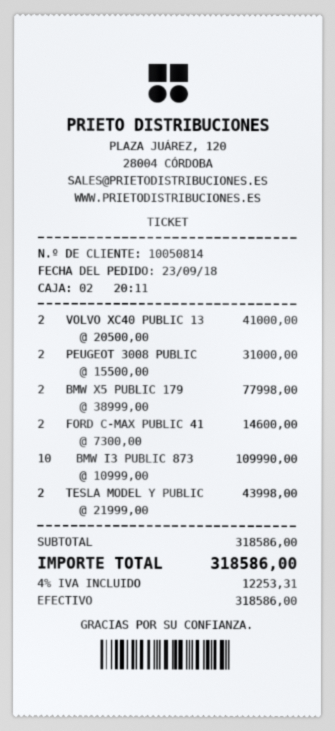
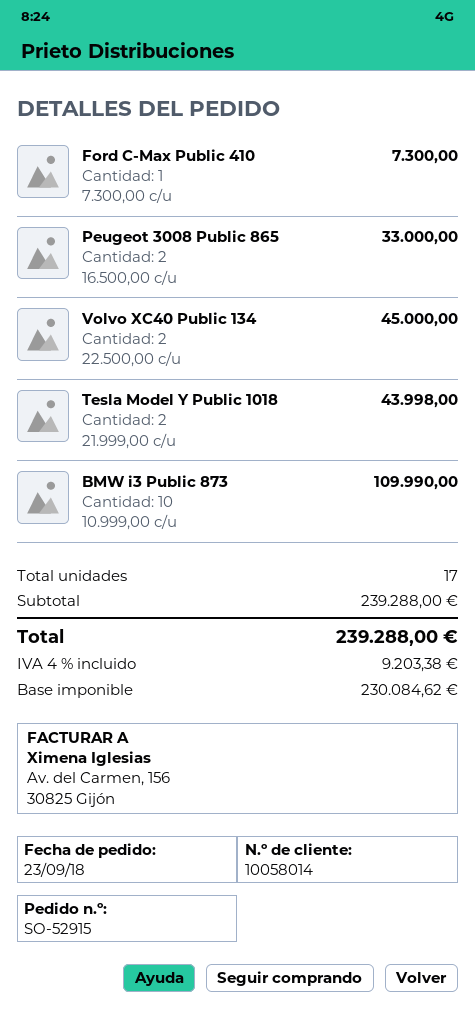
customer number: 10050814 -> 10058014
VOLVO XC40 PUBLIC 13: 2 x 20500.00 = 41000.00 -> 2 x 22500.00 = 45000.00
PEUGEOT 3008 PUBLIC: 2 x 15500.00 = 31000.00 -> 2 x 16500.00 = 33000.00
BMW X5 PUBLIC 179: 2 x 38999.00 = 77998.00 -> none
FORD C-MAX PUBLIC 41: 2 x 7300.00 = 14600.00 -> 1 x 7300.00 = 7300.00
subtotal: 318586.00 -> 239288.00
tax: 4% = 12253.31 -> 4% = 9203.38
total: 318586.00 -> 239288.00

